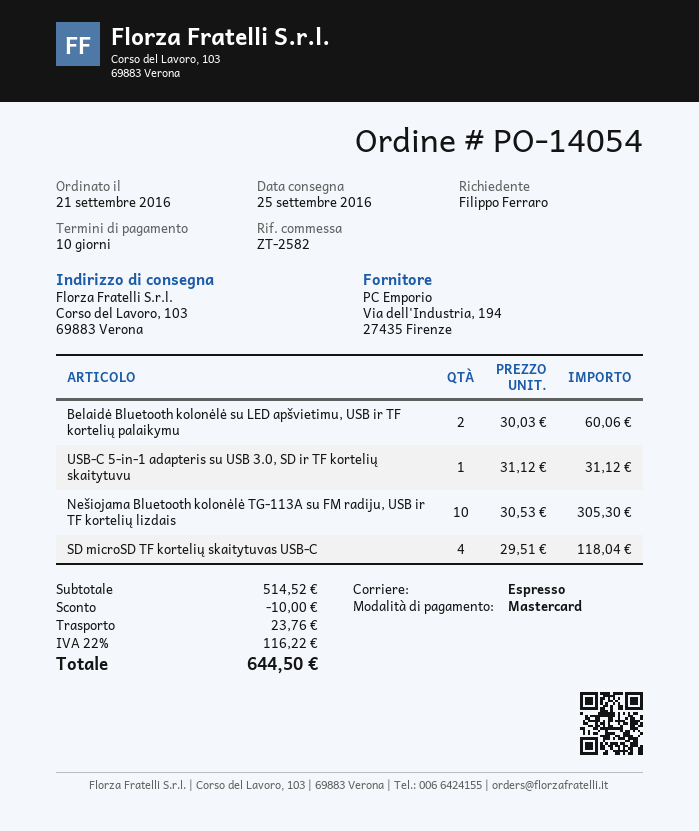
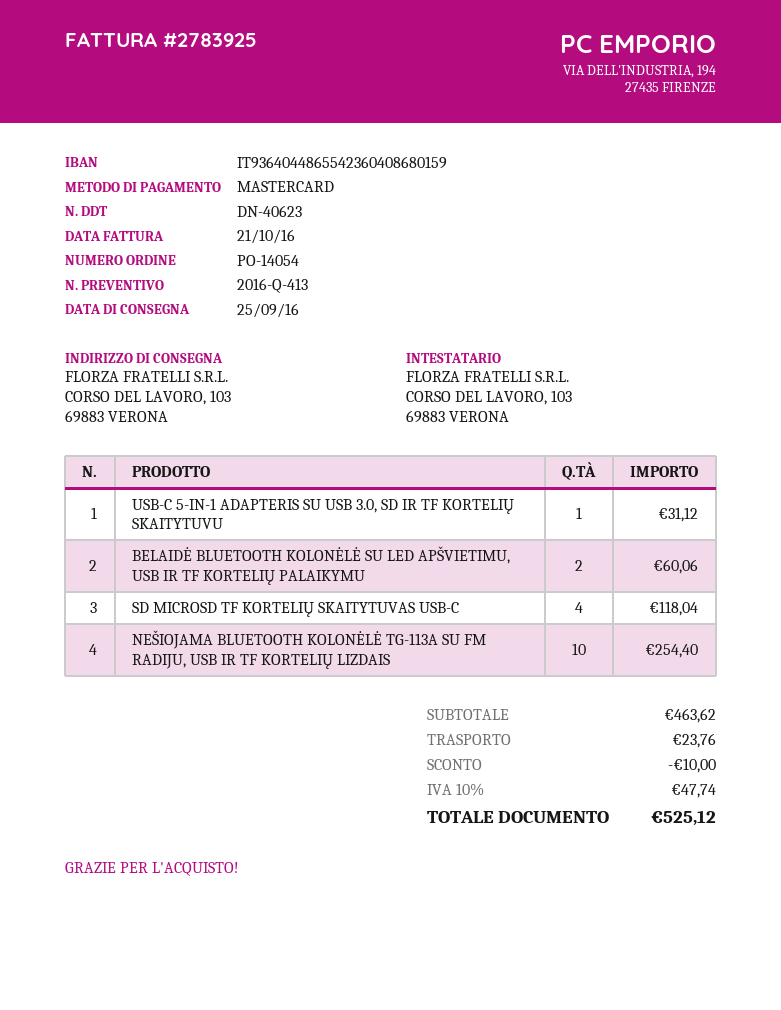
Nešiojama Bluetooth kolonėlė TG-113A su FM radiju, USB ir TF kortelių lizdais: 10 for 305.30 -> 10 for 254.40
subtotal: 514.52 -> 463.62
tax: 22% = 116.22 -> 10% = 47.74
total: 644.50 -> 525.12

